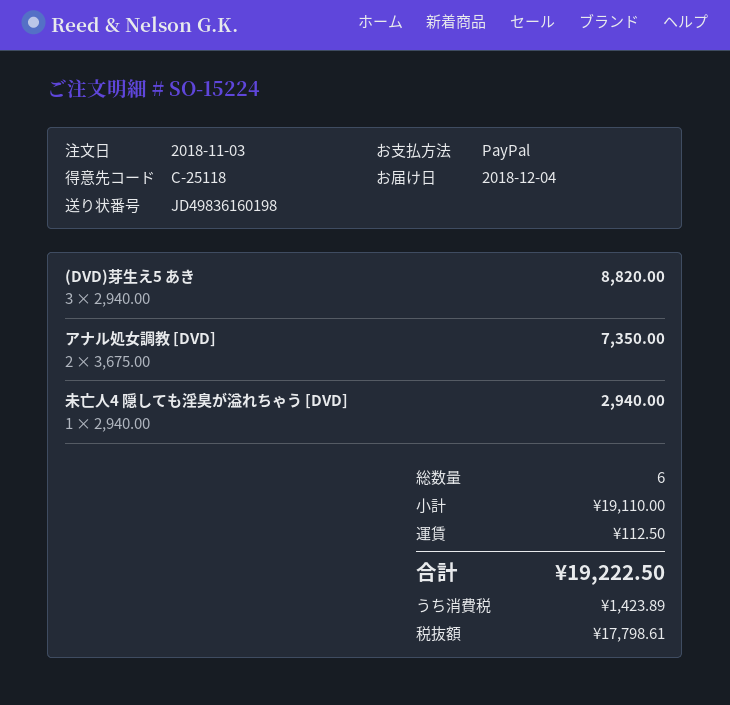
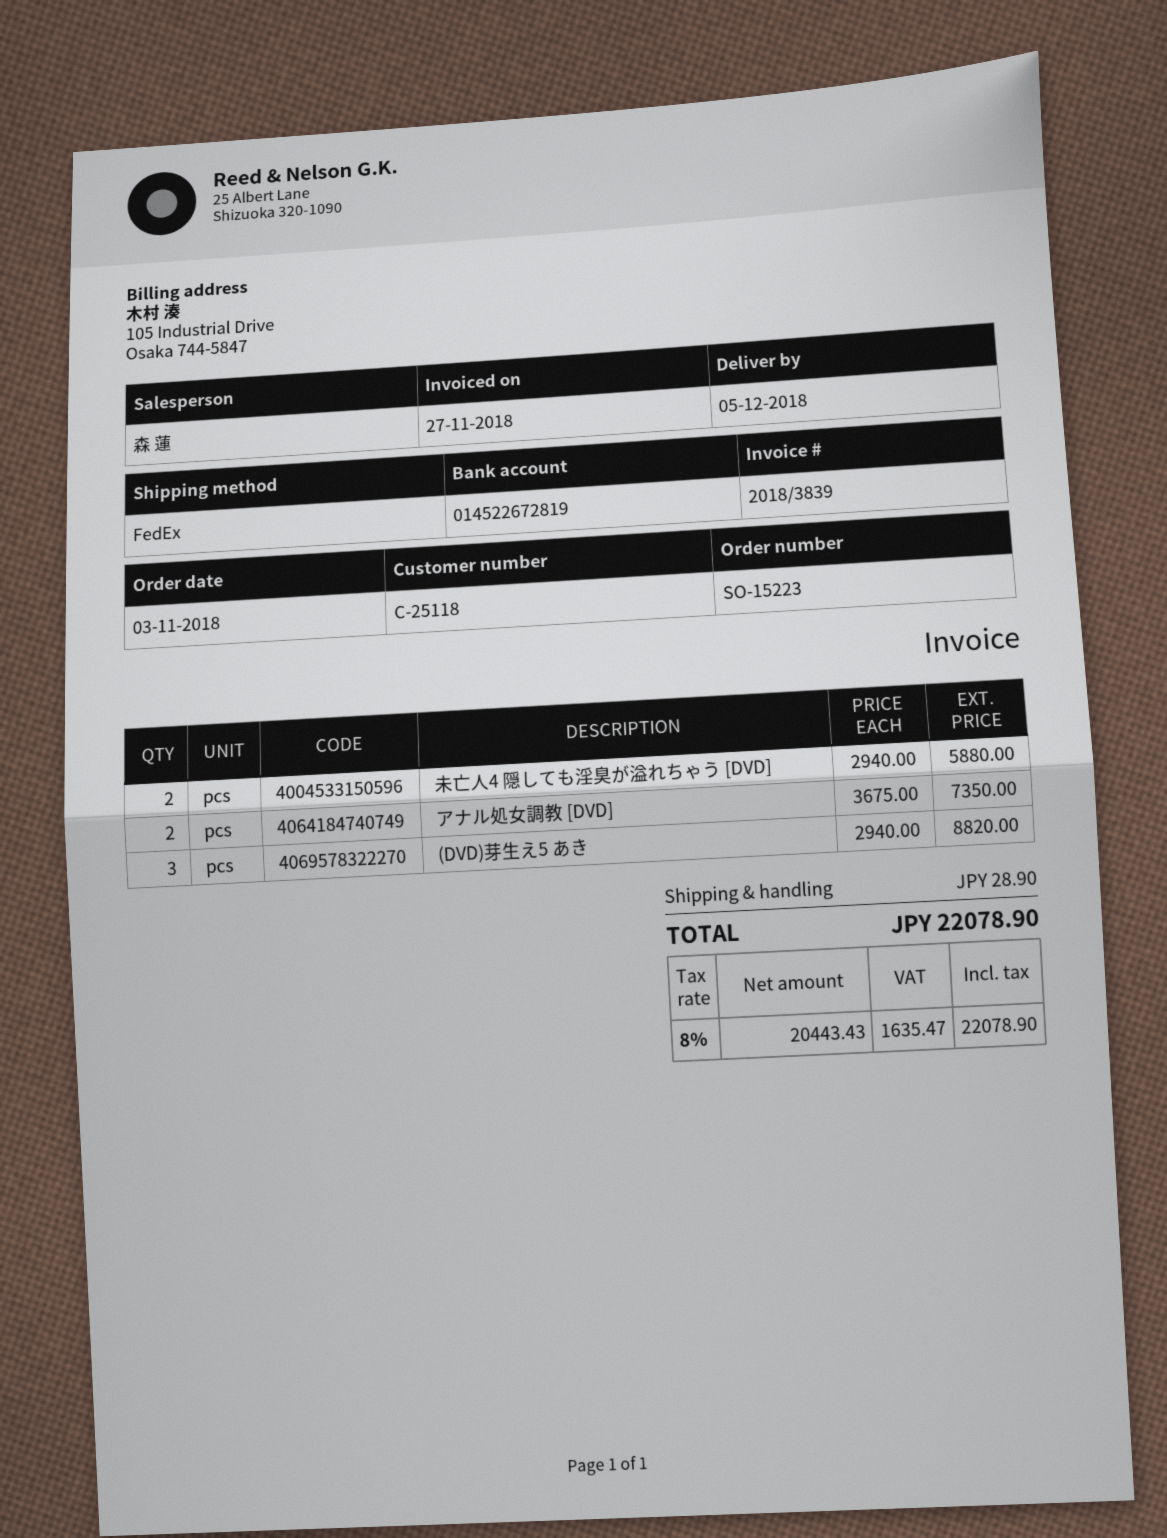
order number: SO-15224 -> SO-15223
delivery date: 2018-12-04 -> 2018-12-05
未亡人4 隠しても淫臭が溢れちゃう [DVD]: 1 x 2940.00 = 2940.00 -> 2 x 2940.00 = 5880.00
shipping: 112.50 -> 28.90
net: 17798.61 -> 20443.43
tax: 1423.89 -> 1635.47
total: 19222.50 -> 22078.90

